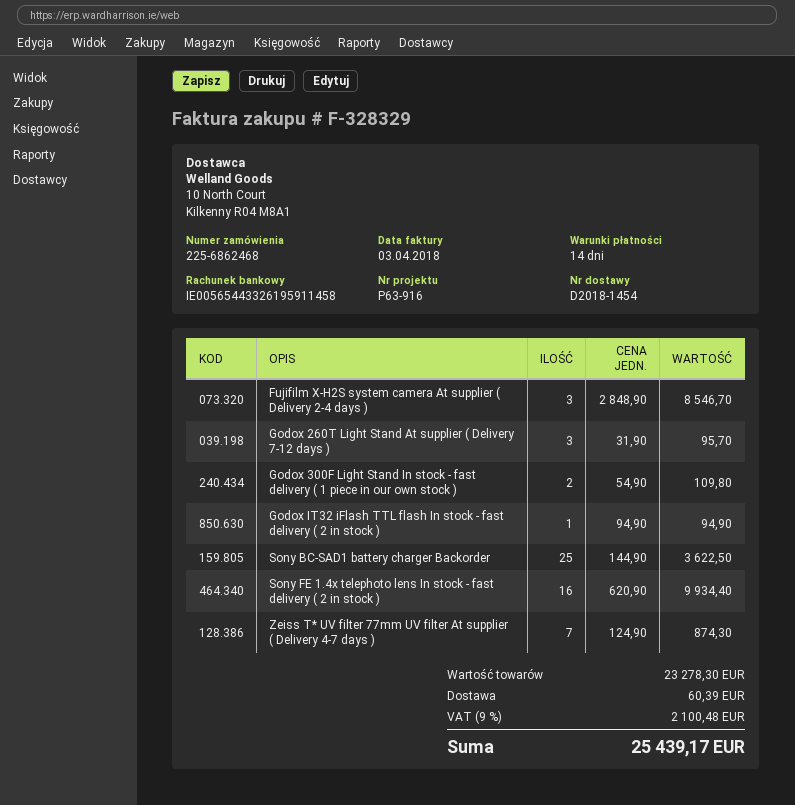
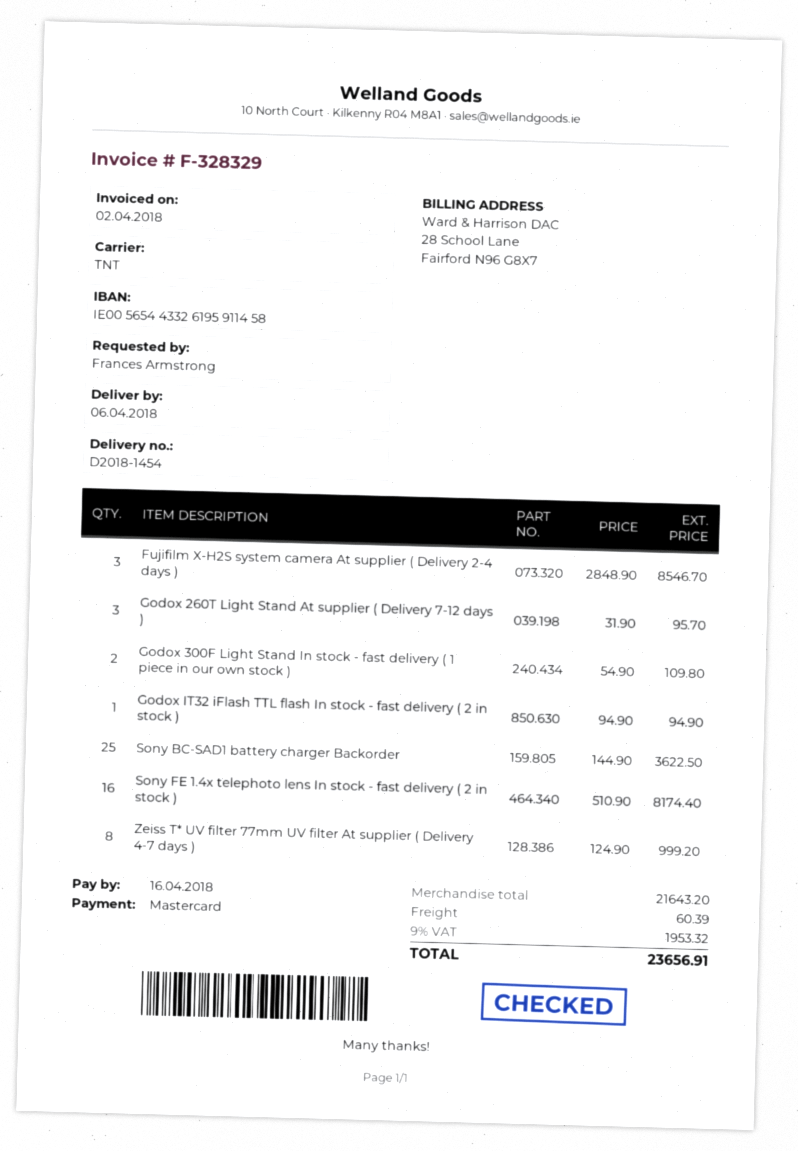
invoice date: 2018-04-03 -> 2018-04-02
Sony FE 1.4x telephoto lens In stock - fast delivery ( 2 in stock ): 16 x 620.90 = 9934.40 -> 16 x 510.90 = 8174.40
Zeiss T* UV filter 77mm UV filter At supplier ( Delivery 4-7 days ): 7 x 124.90 = 874.30 -> 8 x 124.90 = 999.20
subtotal: 23278.30 -> 21643.20
tax: 9% = 2100.48 -> 9% = 1953.32
total: 25439.17 -> 23656.91

